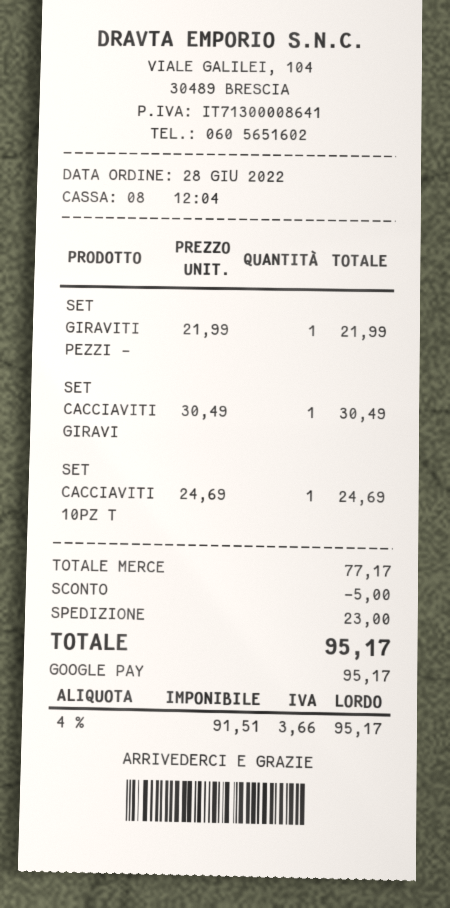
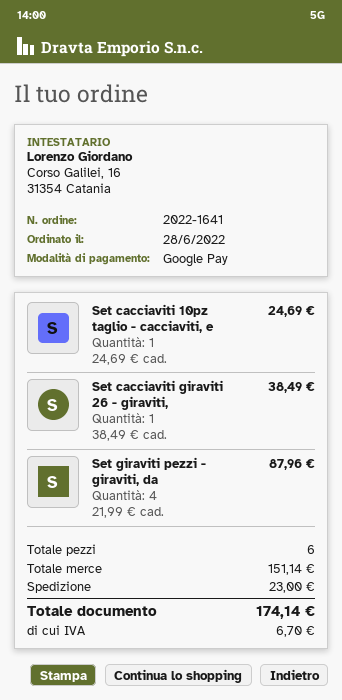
SET GIRAVITI PEZZI -: 1 x 21.99 = 21.99 -> 4 x 21.99 = 87.96
SET CACCIAVITI GIRAVI: 1 x 30.49 = 30.49 -> 1 x 38.49 = 38.49
subtotal: 77.17 -> 151.14
discount: 5.00 -> none
tax: 3.66 -> 6.70
total: 95.17 -> 174.14

